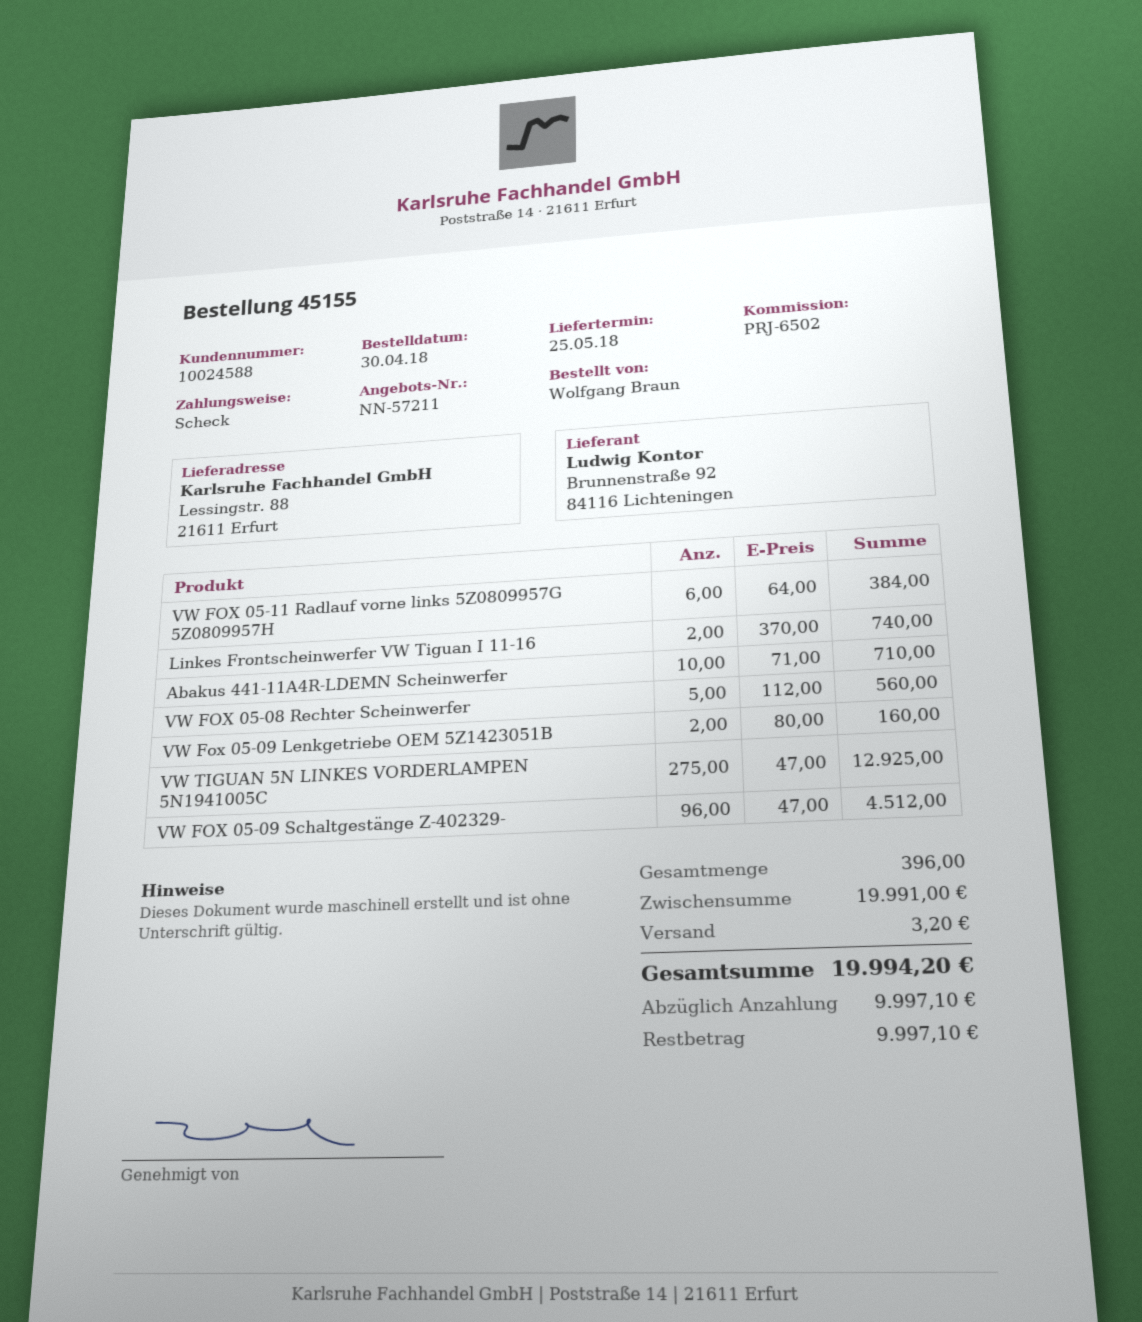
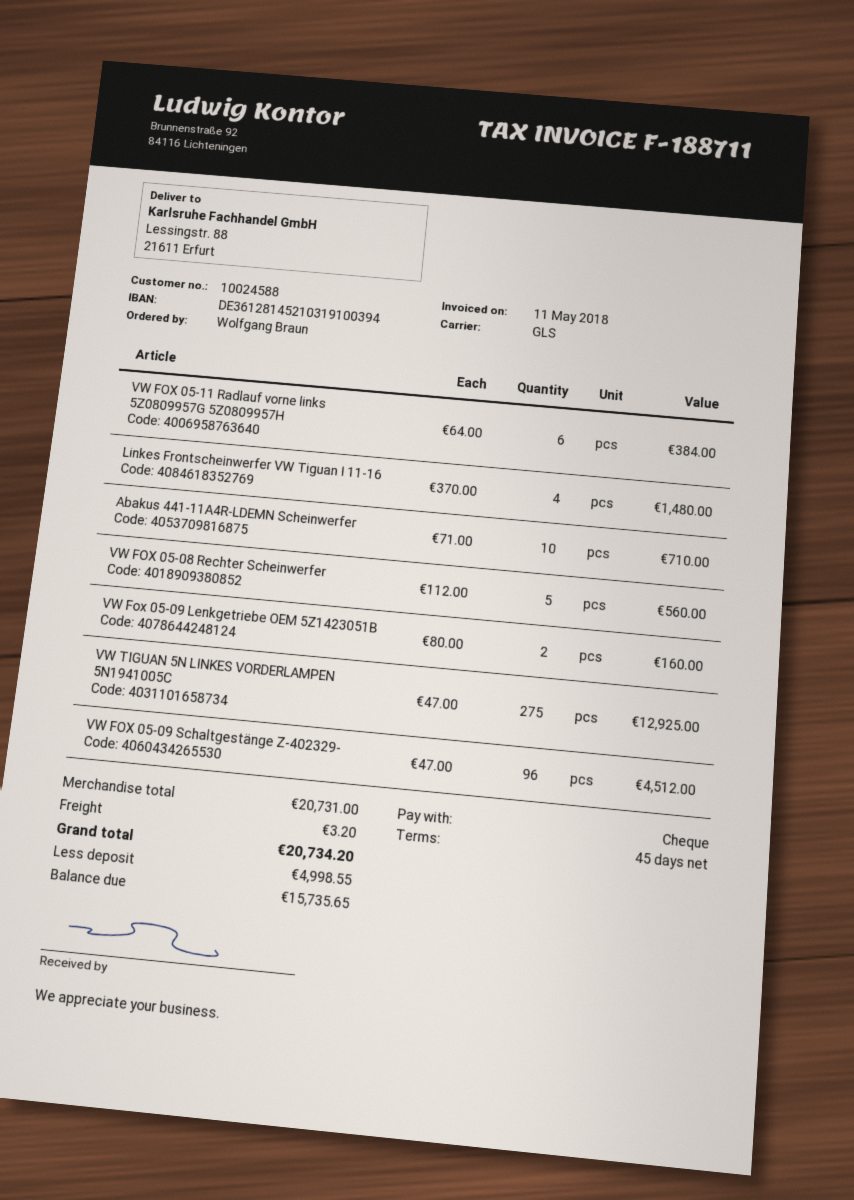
Linkes Frontscheinwerfer VW Tiguan I 11-16: 2 x 370.00 = 740.00 -> 4 x 370.00 = 1480.00
subtotal: 19991.00 -> 20731.00
total: 19994.20 -> 20734.20
deposit: 9997.10 -> 4998.55
balance: 9997.10 -> 15735.65

